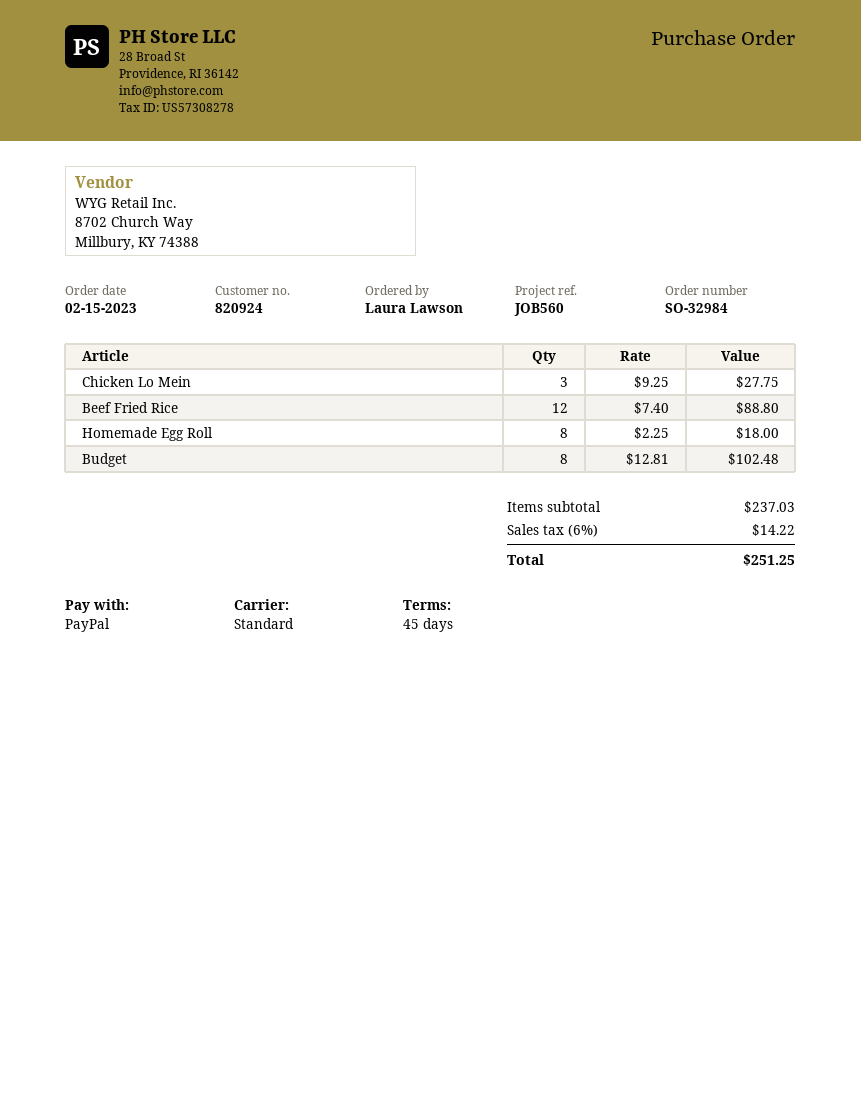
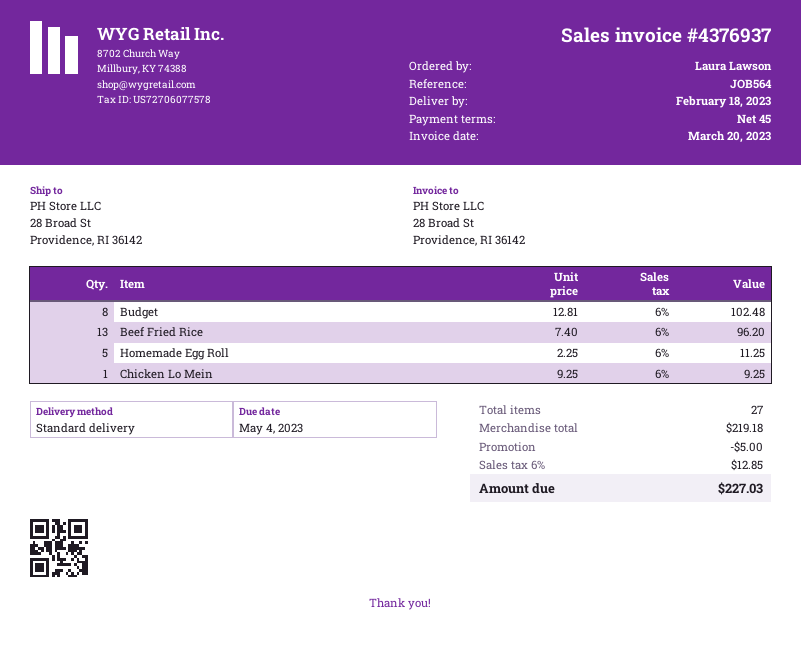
reference: JOB560 -> JOB564
Chicken Lo Mein: 3 x 9.25 = 27.75 -> 1 x 9.25 = 9.25
Beef Fried Rice: 12 x 7.40 = 88.80 -> 13 x 7.40 = 96.20
Homemade Egg Roll: 8 x 2.25 = 18.00 -> 5 x 2.25 = 11.25
subtotal: 237.03 -> 219.18
discount: none -> 5.00
tax: 6% = 14.22 -> 6% = 12.85
total: 251.25 -> 227.03

